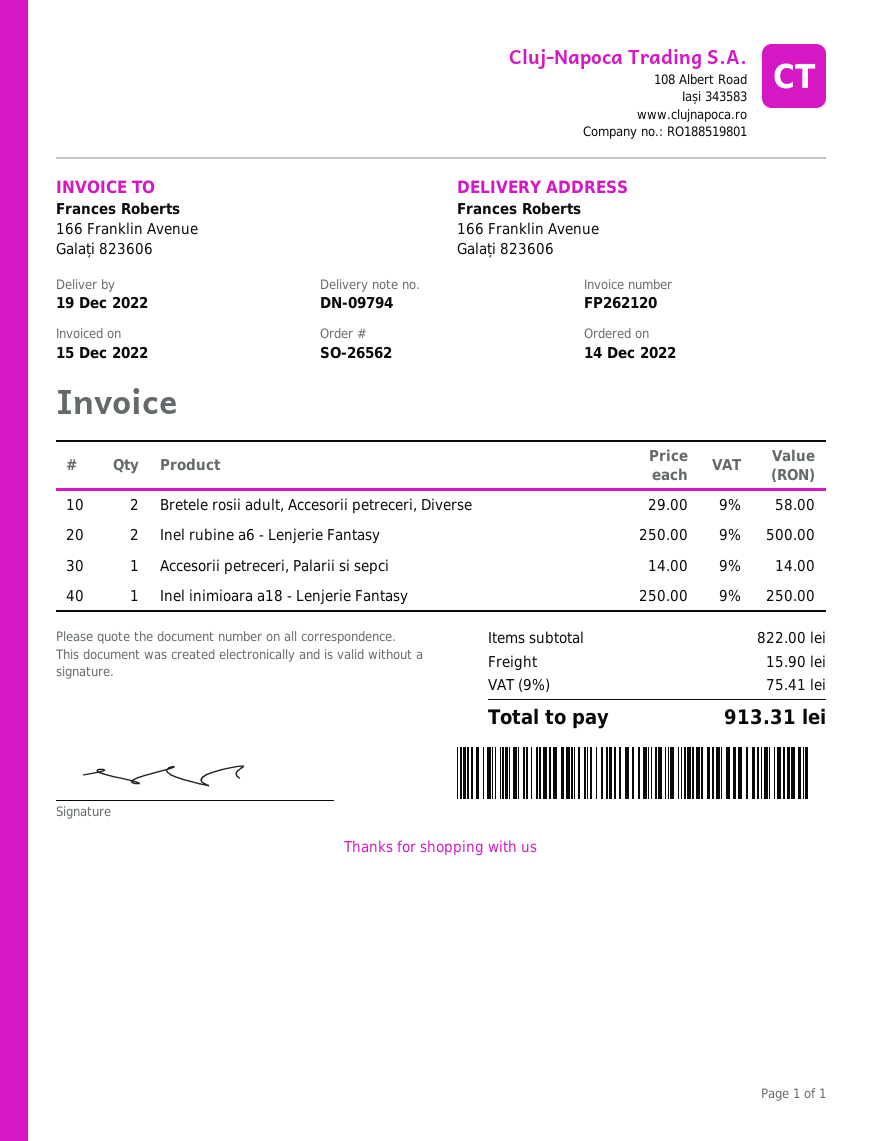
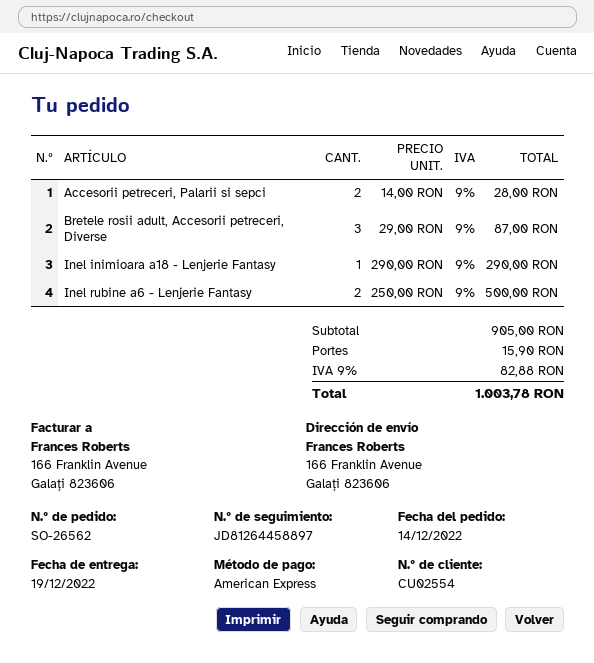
Bretele rosii adult, Accesorii petreceri, Diverse: 2 x 29.00 = 58.00 -> 3 x 29.00 = 87.00
Accesorii petreceri, Palarii si sepci: 1 x 14.00 = 14.00 -> 2 x 14.00 = 28.00
Inel inimioara a18 - Lenjerie Fantasy: 1 x 250.00 = 250.00 -> 1 x 290.00 = 290.00
subtotal: 822.00 -> 905.00
tax: 9% = 75.41 -> 9% = 82.88
total: 913.31 -> 1003.78

